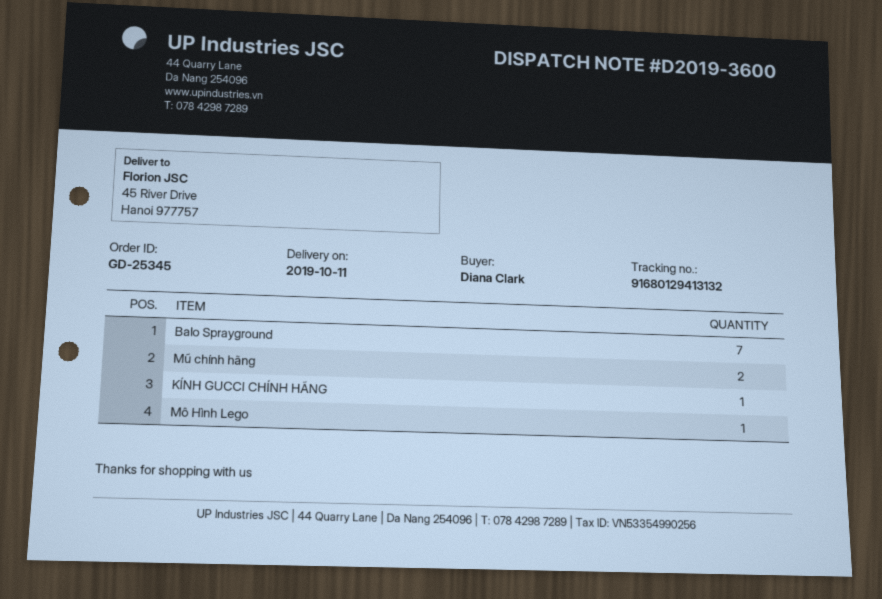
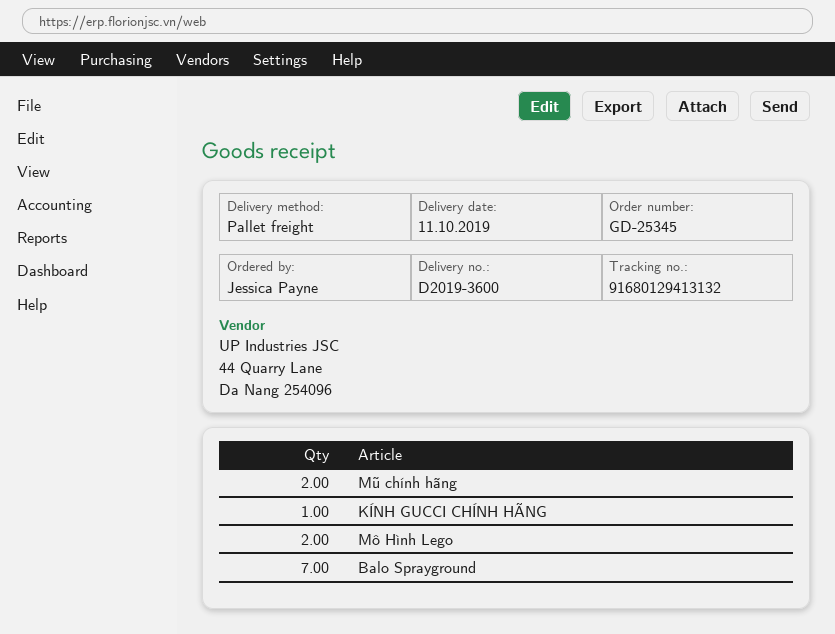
ordered by: Diana Clark -> Jessica Payne
Mô Hình Lego: 1 -> 2

